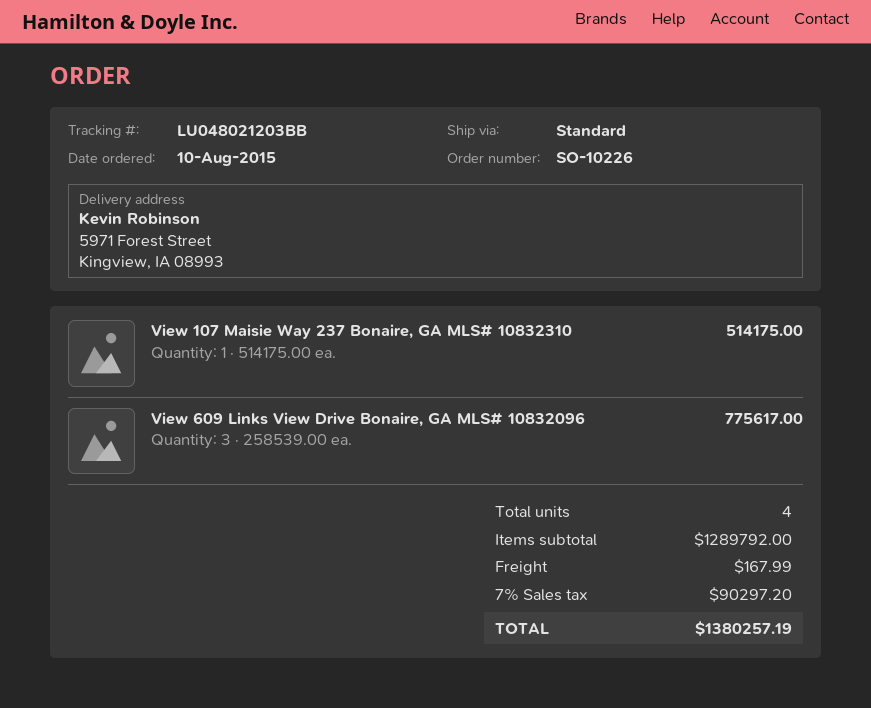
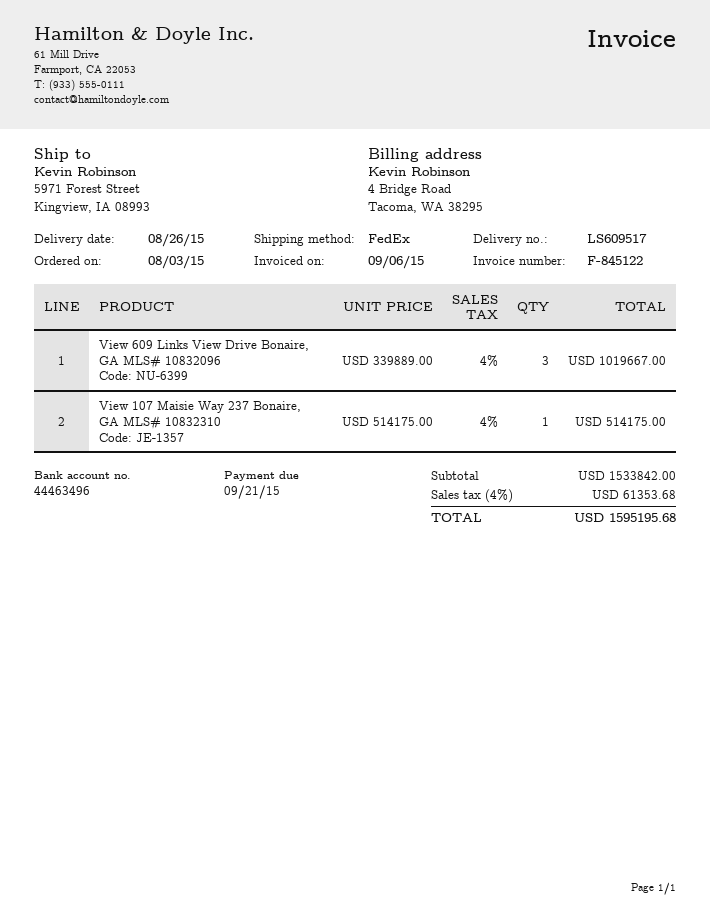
order date: 2015-08-10 -> 2015-08-03
shipping method: standard -> FedEx
View 609 Links View Drive Bonaire, GA MLS# 10832096: 3 x 258539.00 = 775617.00 -> 3 x 339889.00 = 1019667.00
subtotal: 1289792.00 -> 1533842.00
shipping: 167.99 -> none
tax: 7% = 90297.20 -> 4% = 61353.68
total: 1380257.19 -> 1595195.68

